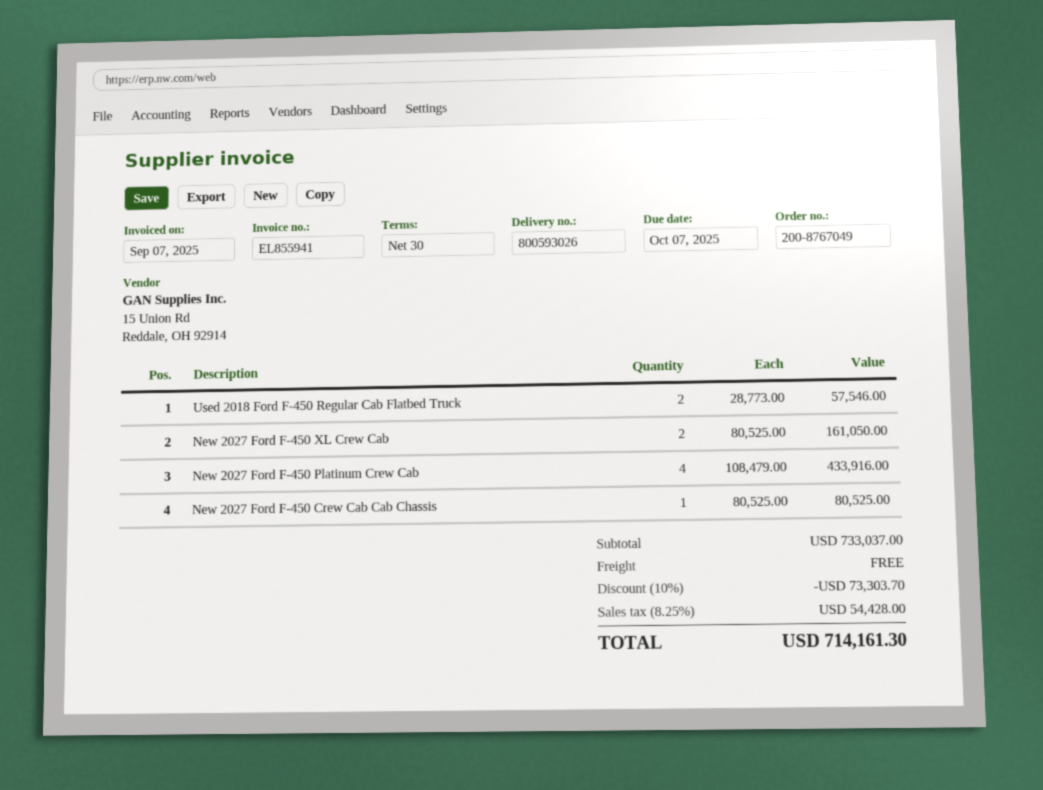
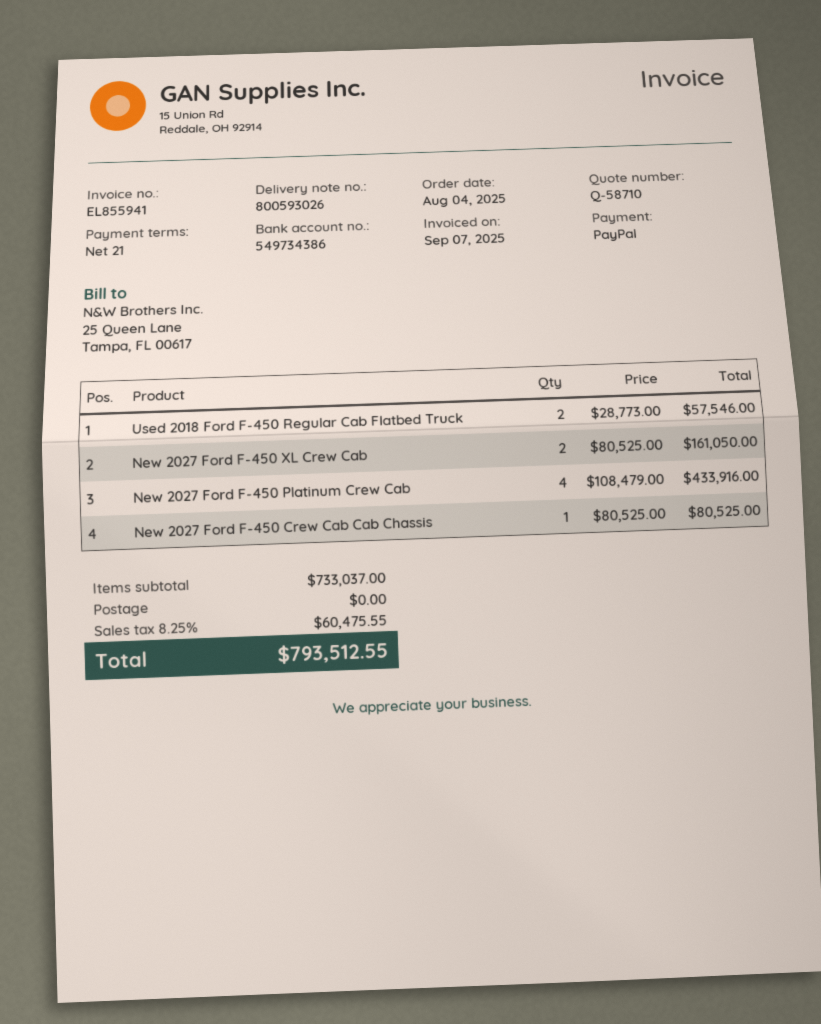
payment terms: 30 days -> 21 days
discount: 10% = 73303.70 -> none
tax: 8.25% = 54428.00 -> 8.25% = 60475.55
total: 714161.30 -> 793512.55

